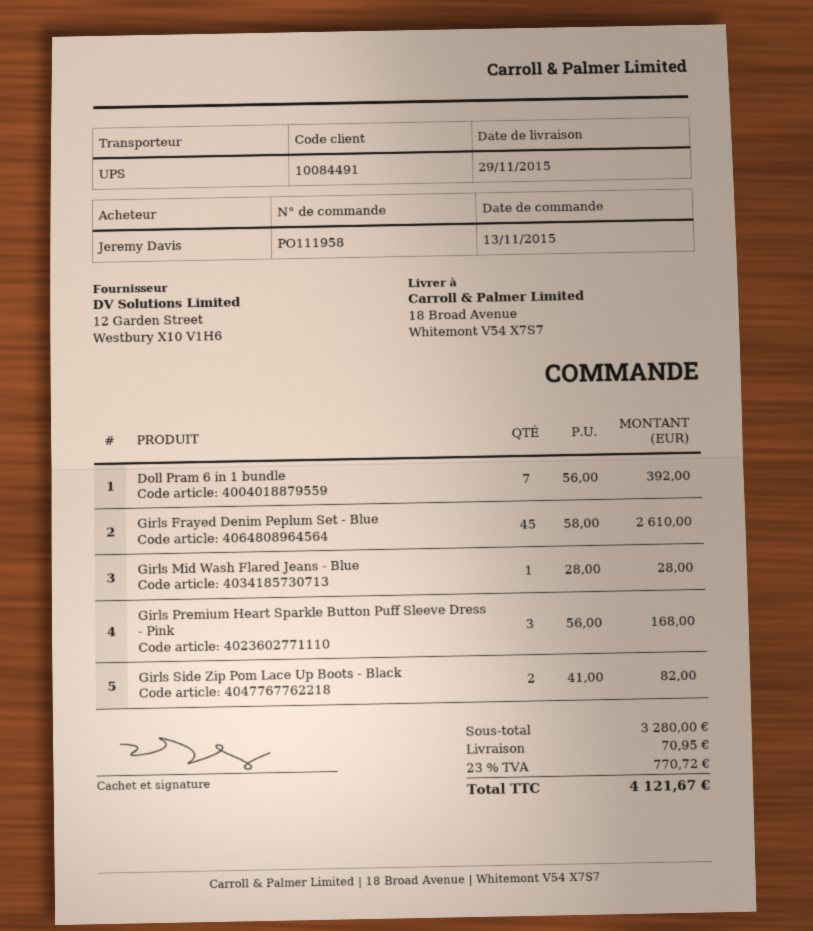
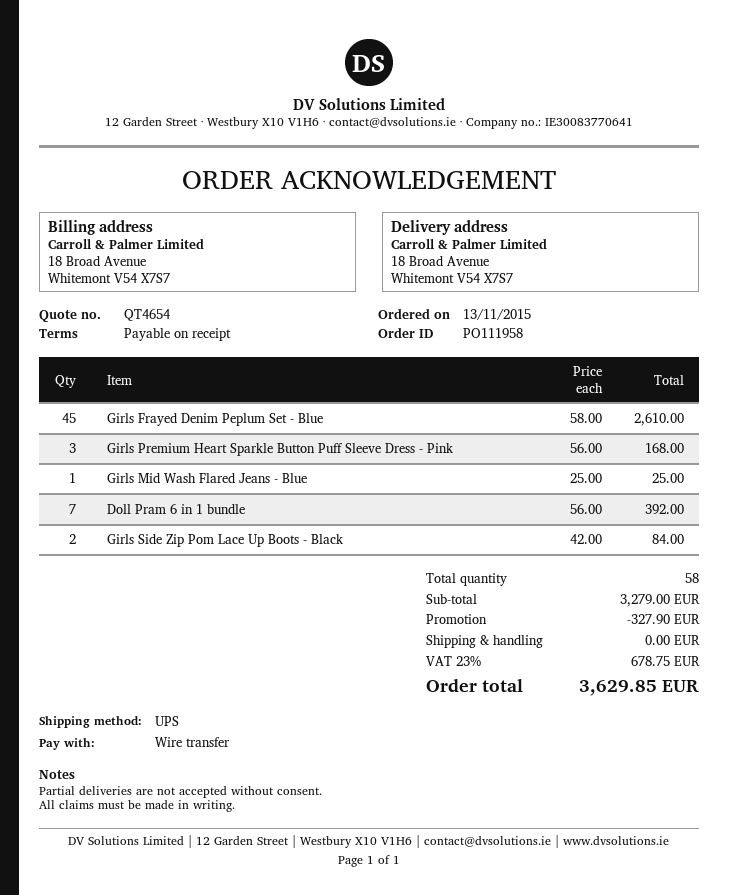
Girls Mid Wash Flared Jeans - Blue: 1 x 28.00 = 28.00 -> 1 x 25.00 = 25.00
Girls Side Zip Pom Lace Up Boots - Black: 2 x 41.00 = 82.00 -> 2 x 42.00 = 84.00
subtotal: 3280.00 -> 3279.00
discount: none -> 327.90
shipping: 70.95 -> 0.00
tax: 23% = 770.72 -> 23% = 678.75
total: 4121.67 -> 3629.85

